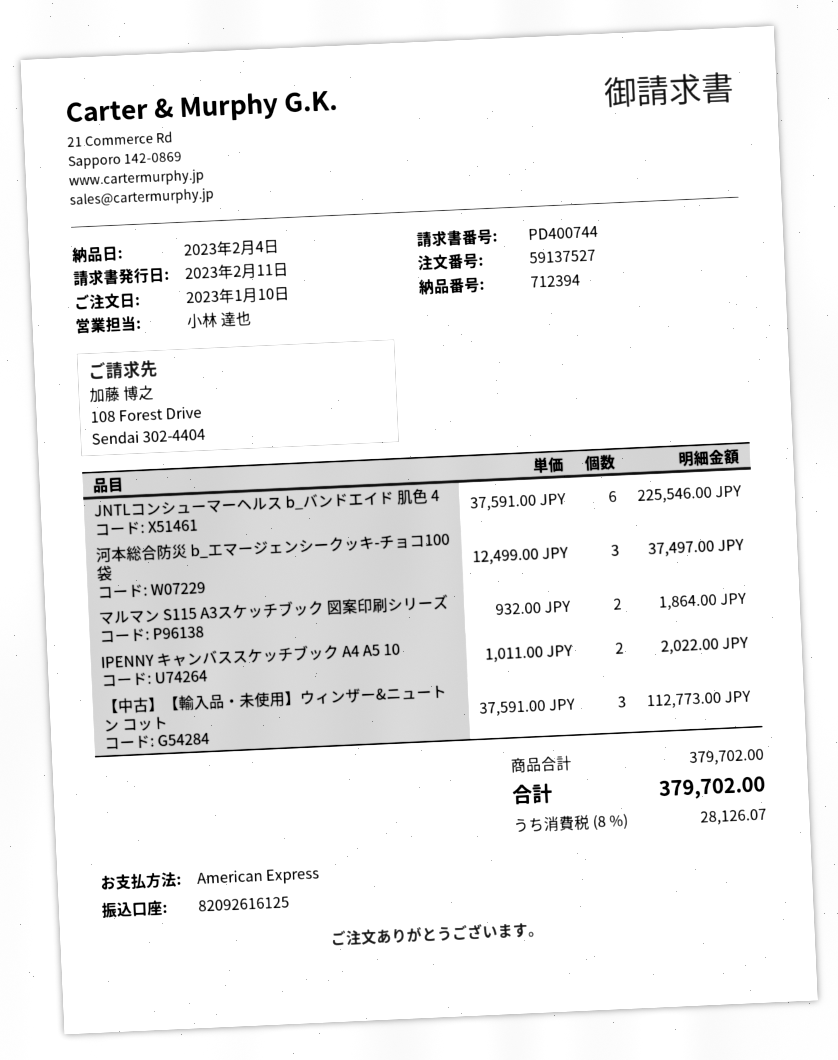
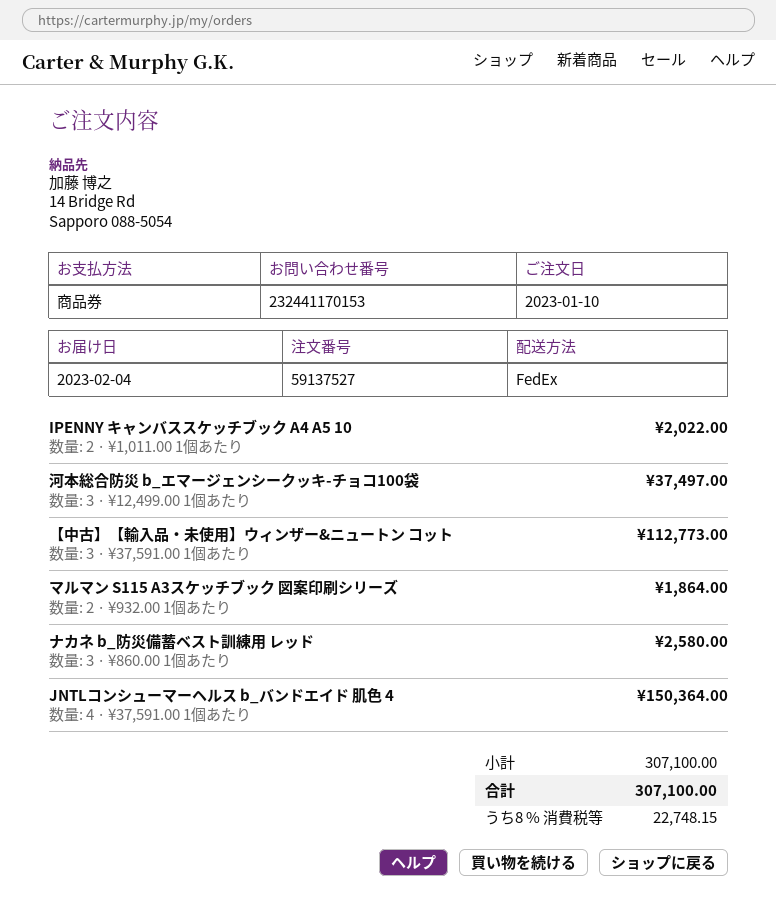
payment method: American Express -> gift card
JNTLコンシューマーヘルス b_バンドエイド 肌色 4: 6 x 37591.00 = 225546.00 -> 4 x 37591.00 = 150364.00
ナカネ b_防災備蓄ベスト訓練用 レッド: none -> 3 x 860.00 = 2580.00
subtotal: 379702.00 -> 307100.00
tax: 8% = 28126.07 -> 8% = 22748.15
total: 379702.00 -> 307100.00

